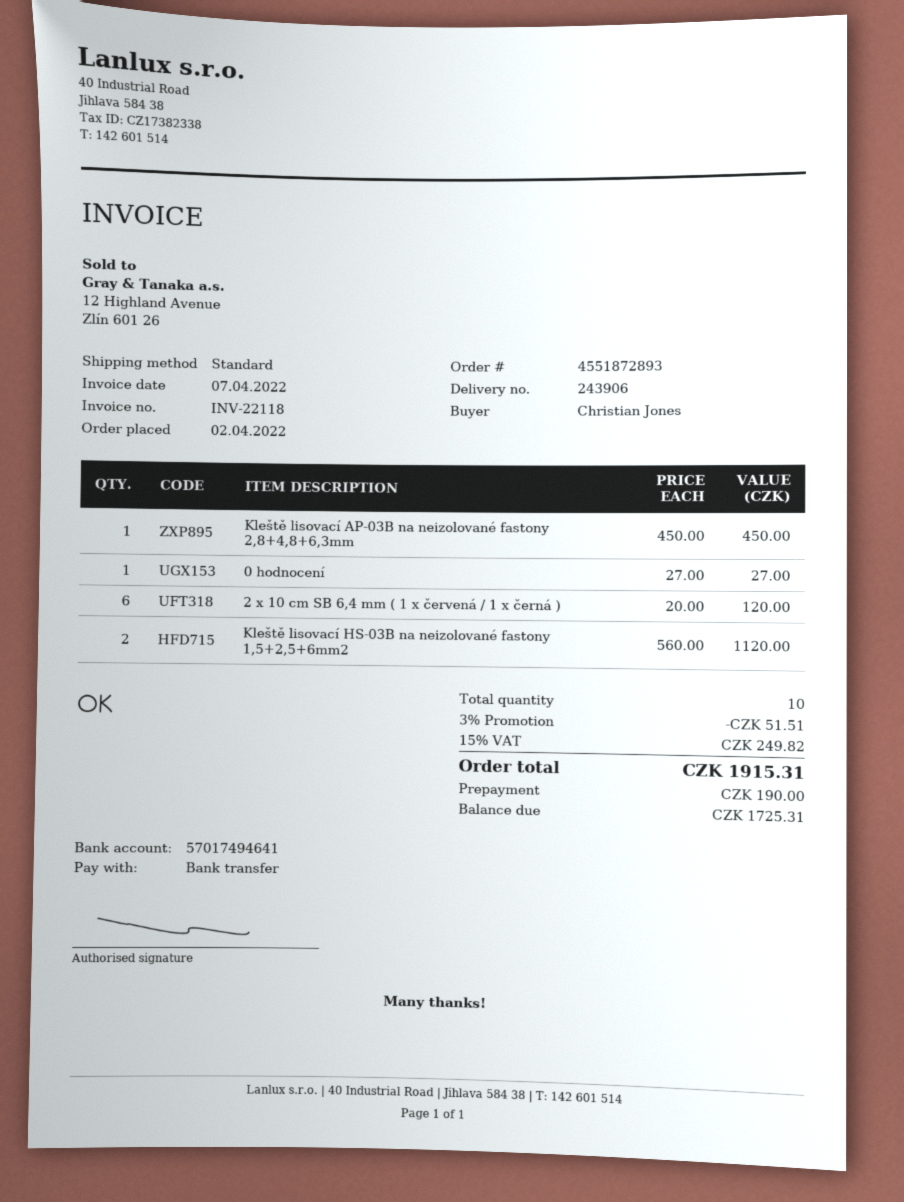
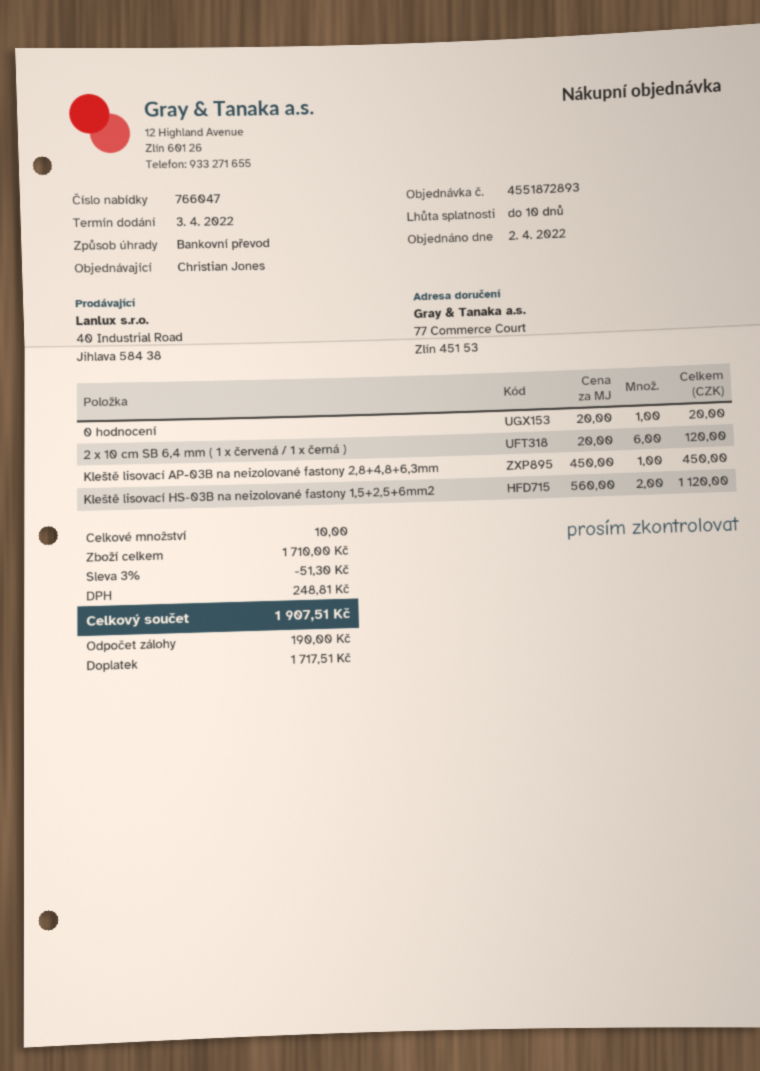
0 hodnocení: 1 x 27.00 = 27.00 -> 1 x 20.00 = 20.00
discount: 3% = 51.51 -> 3% = 51.30
tax: 249.82 -> 248.81
total: 1915.31 -> 1907.51
balance: 1725.31 -> 1717.51

